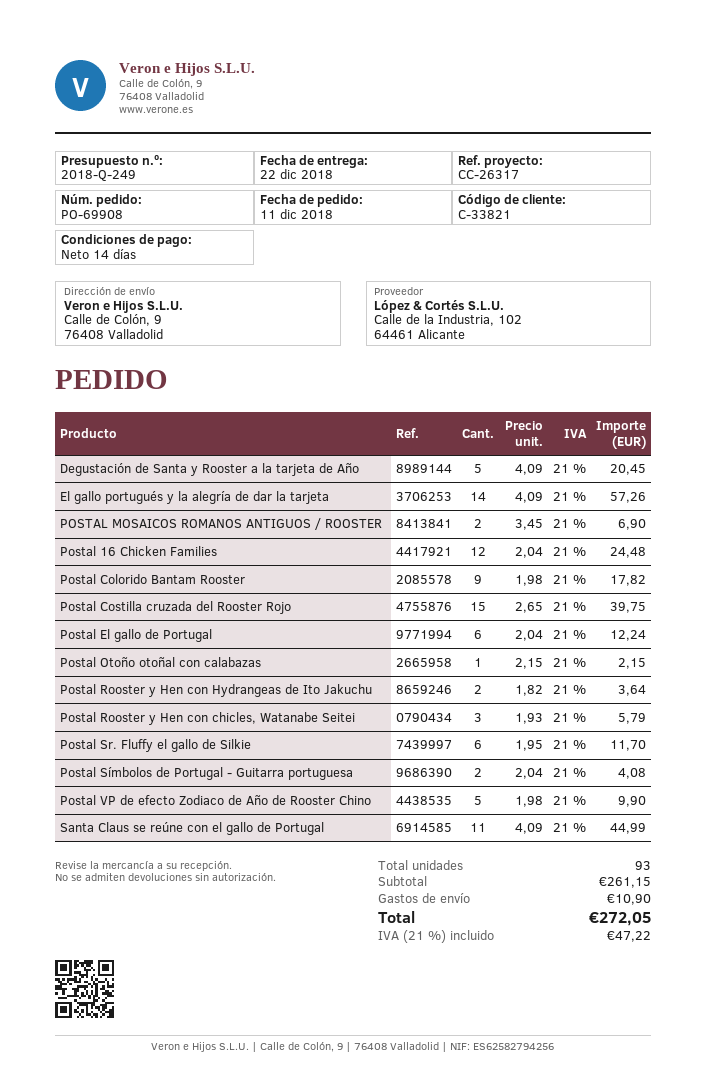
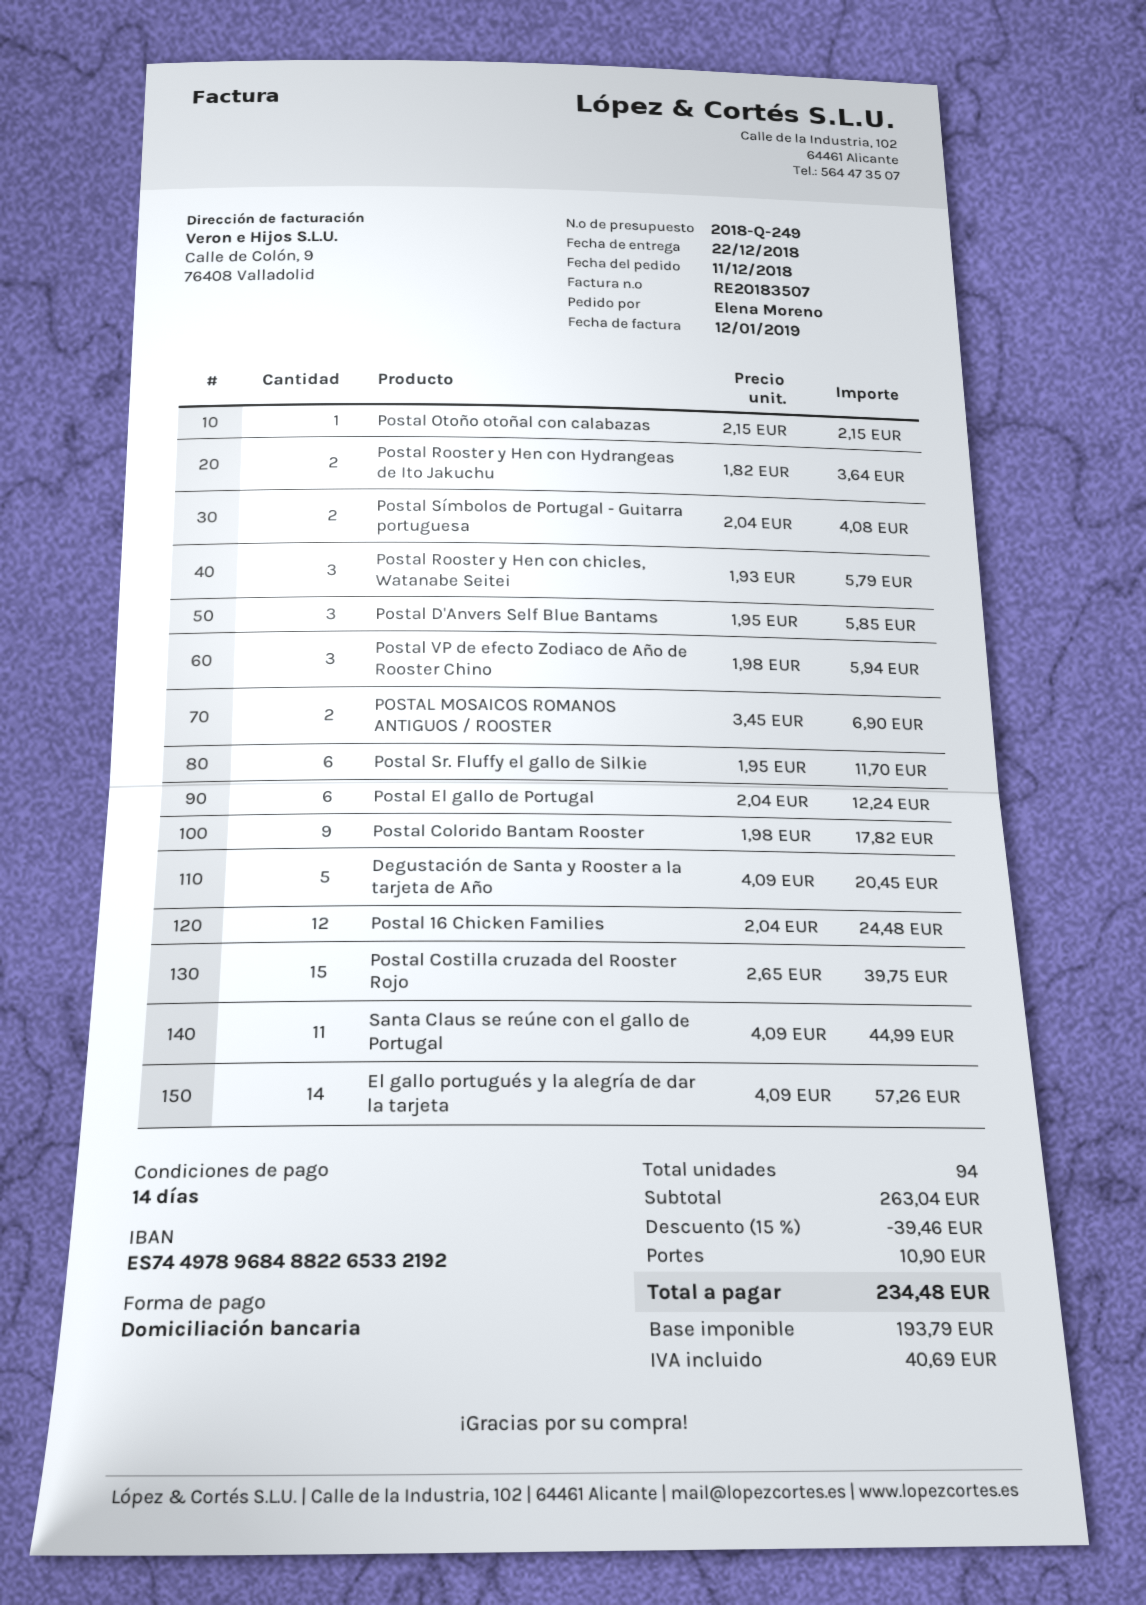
Postal VP de efecto Zodiaco de Año de Rooster Chino: 5 x 1.98 = 9.90 -> 3 x 1.98 = 5.94
Postal D'Anvers Self Blue Bantams: none -> 3 x 1.95 = 5.85
total quantity: 93 -> 94
subtotal: 261.15 -> 263.04
discount: none -> 15% = 39.46
tax: 47.22 -> 40.69
total: 272.05 -> 234.48

